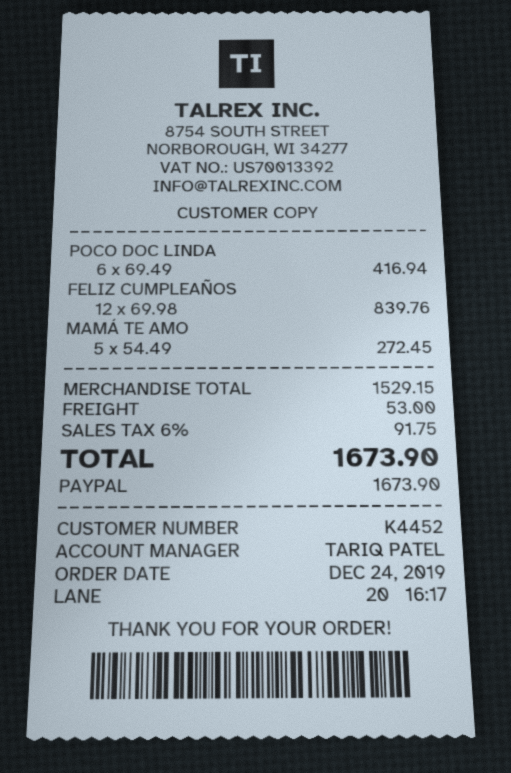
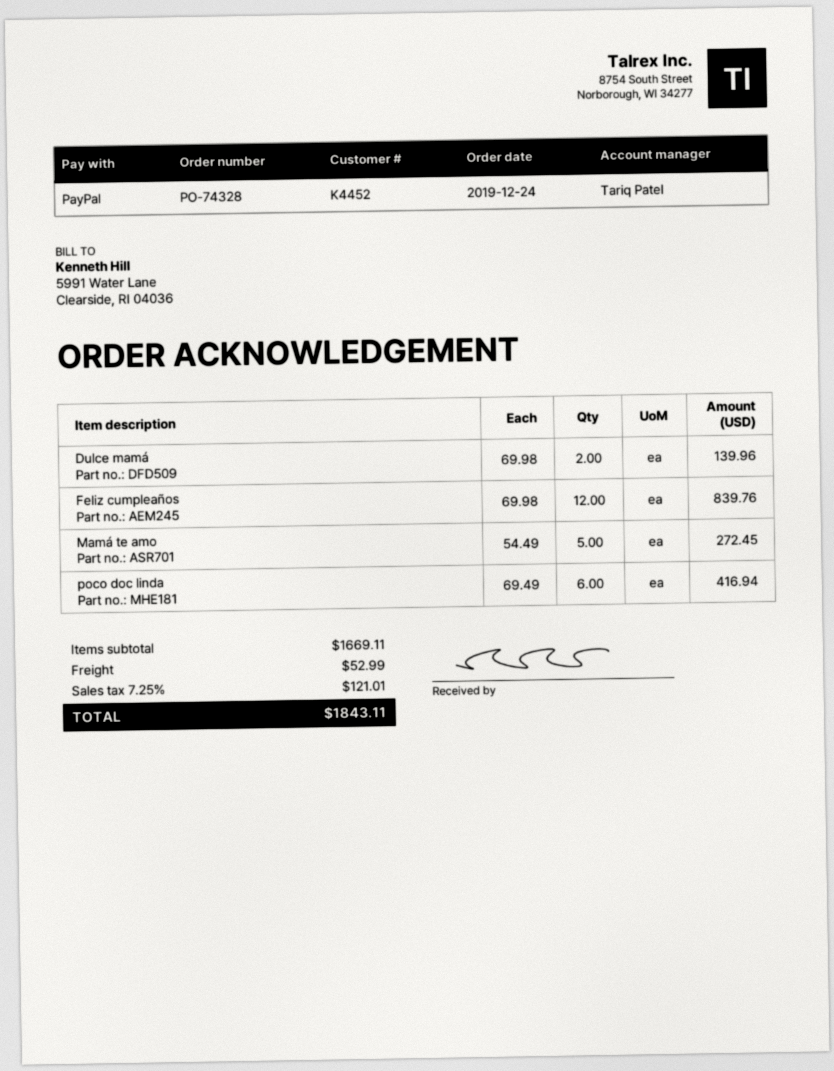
Dulce mamá: none -> 2 x 69.98 = 139.96
subtotal: 1529.15 -> 1669.11
shipping: 53.00 -> 52.99
tax: 6% = 91.75 -> 7.25% = 121.01
total: 1673.90 -> 1843.11

